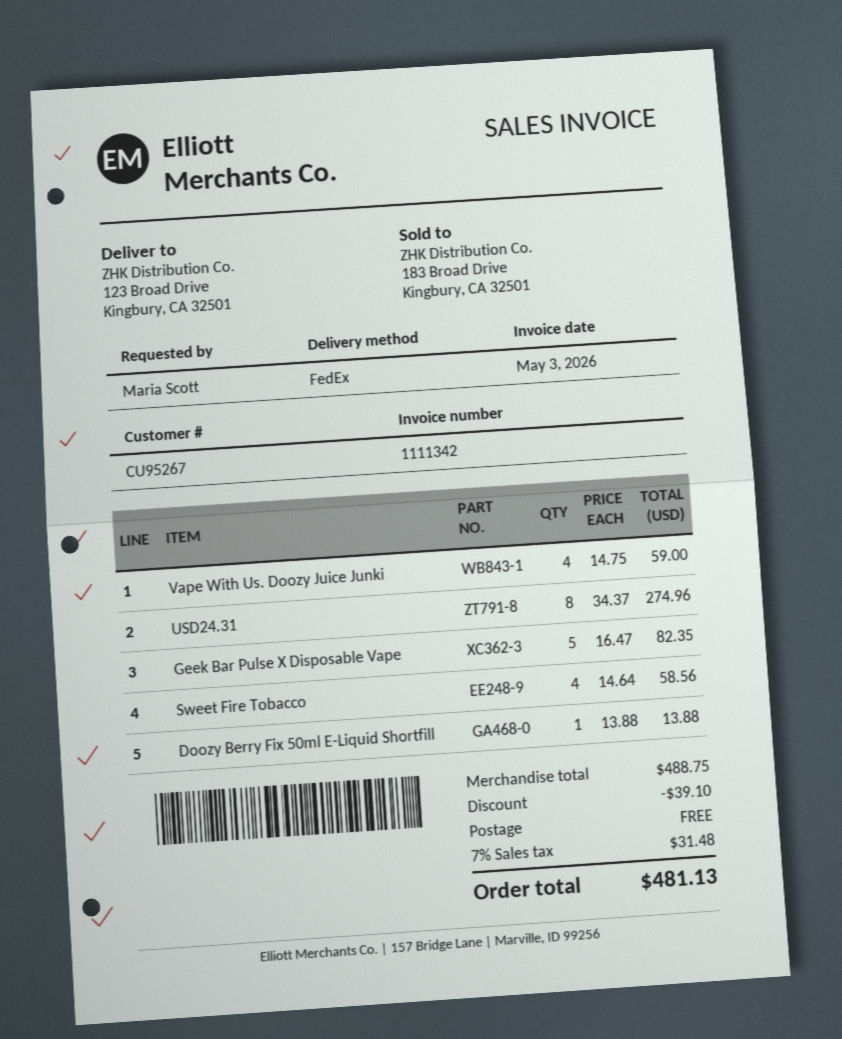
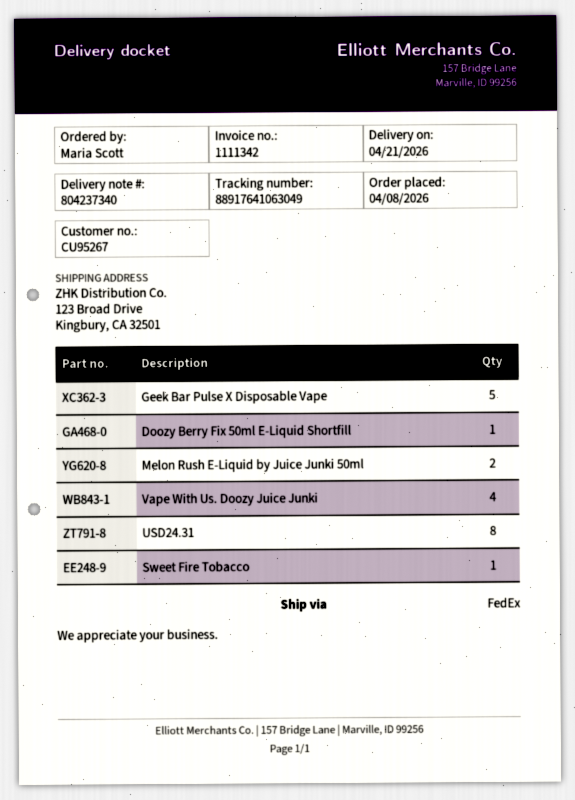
Sweet Fire Tobacco: 4 -> 1
Melon Rush E-Liquid by Juice Junki 50ml: none -> 2

